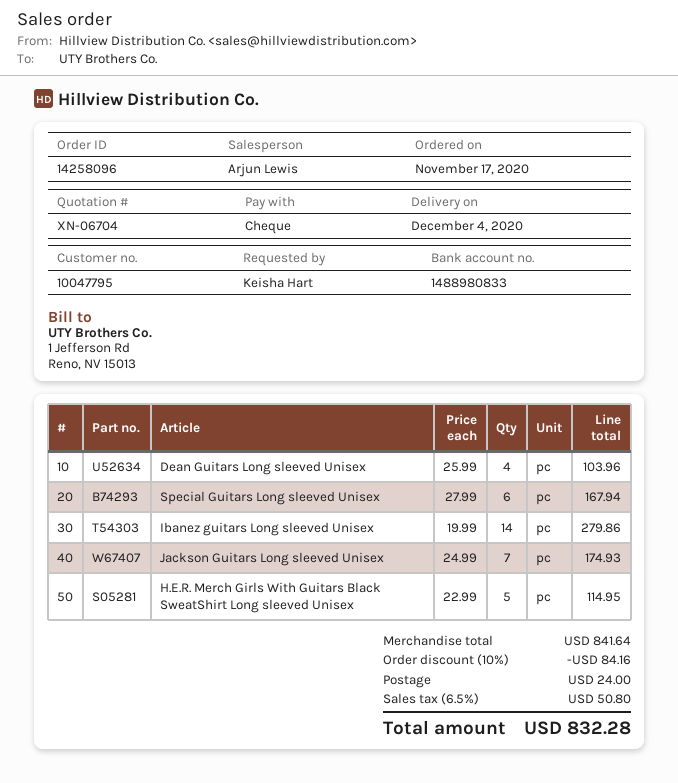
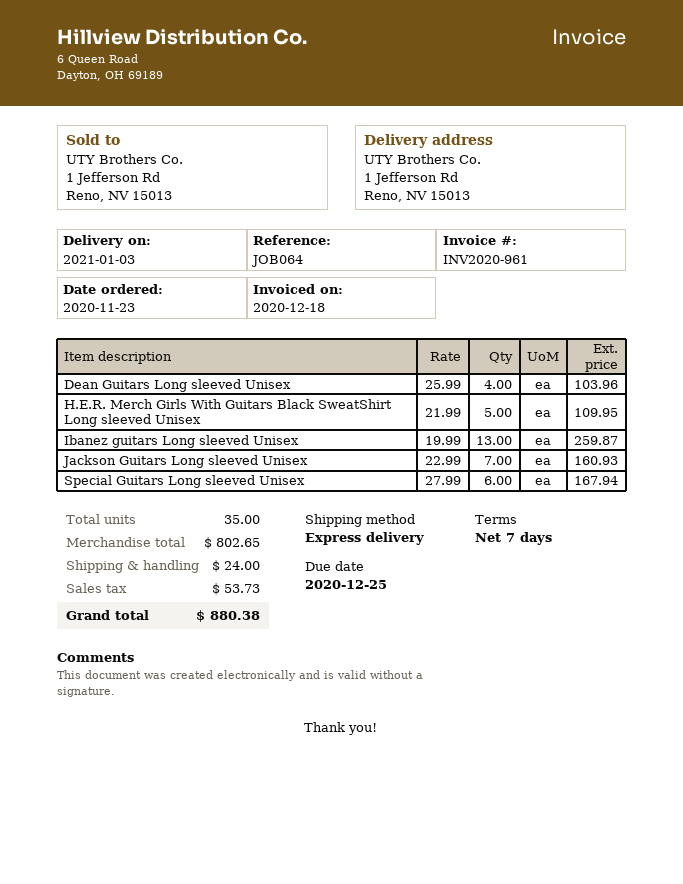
order date: 2020-11-17 -> 2020-11-23
delivery date: 2020-12-04 -> 2021-01-03
Ibanez guitars Long sleeved Unisex: 14 x 19.99 = 279.86 -> 13 x 19.99 = 259.87
Jackson Guitars Long sleeved Unisex: 7 x 24.99 = 174.93 -> 7 x 22.99 = 160.93
H.E.R. Merch Girls With Guitars Black SweatShirt Long sleeved Unisex: 5 x 22.99 = 114.95 -> 5 x 21.99 = 109.95
subtotal: 841.64 -> 802.65
discount: 10% = 84.16 -> none
tax: 50.80 -> 53.73
total: 832.28 -> 880.38

